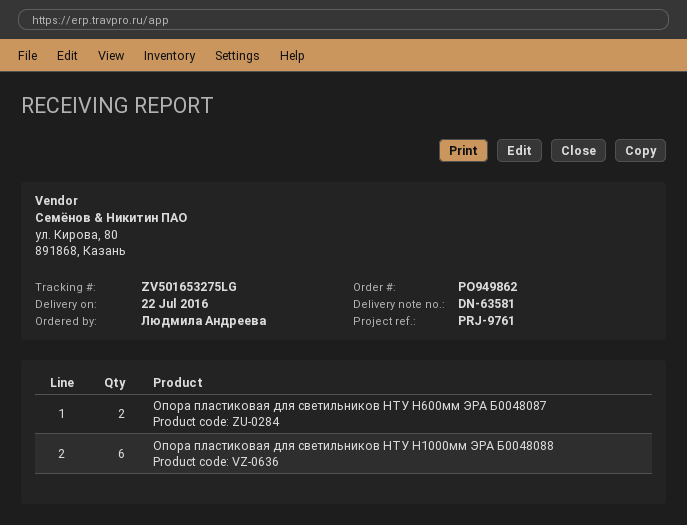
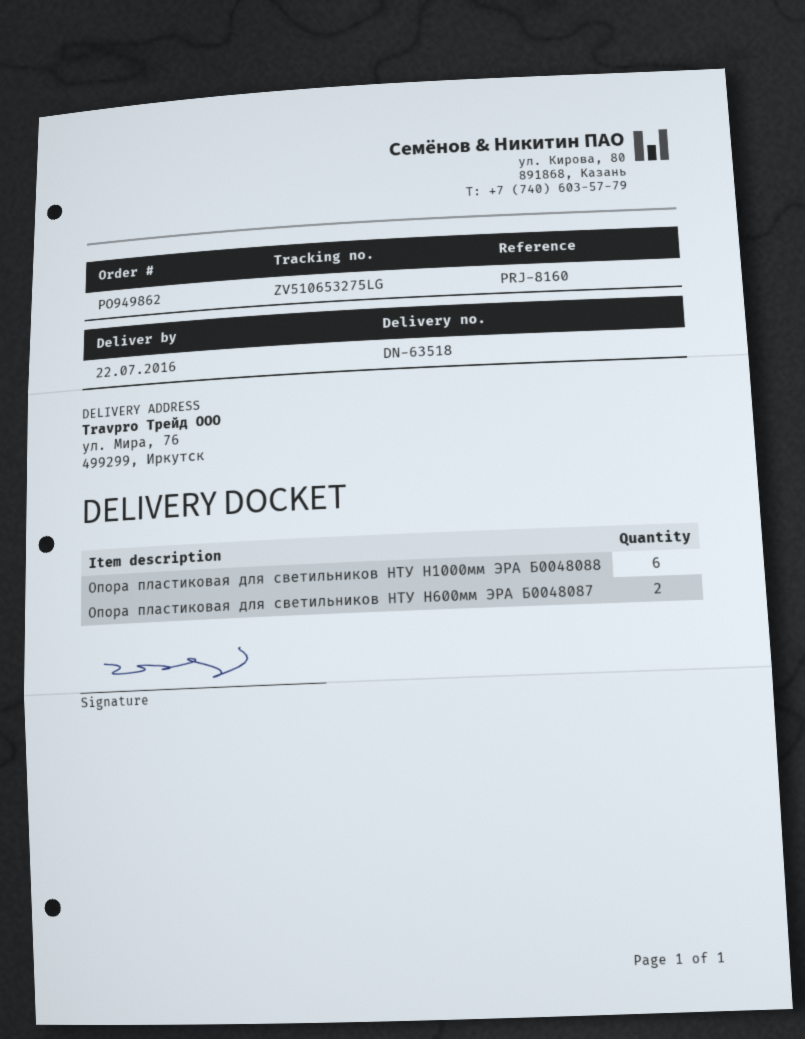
delivery note number: DN-63581 -> DN-63518
reference: PRJ-9761 -> PRJ-8160
tracking number: ZV501653275LG -> ZV510653275LG

